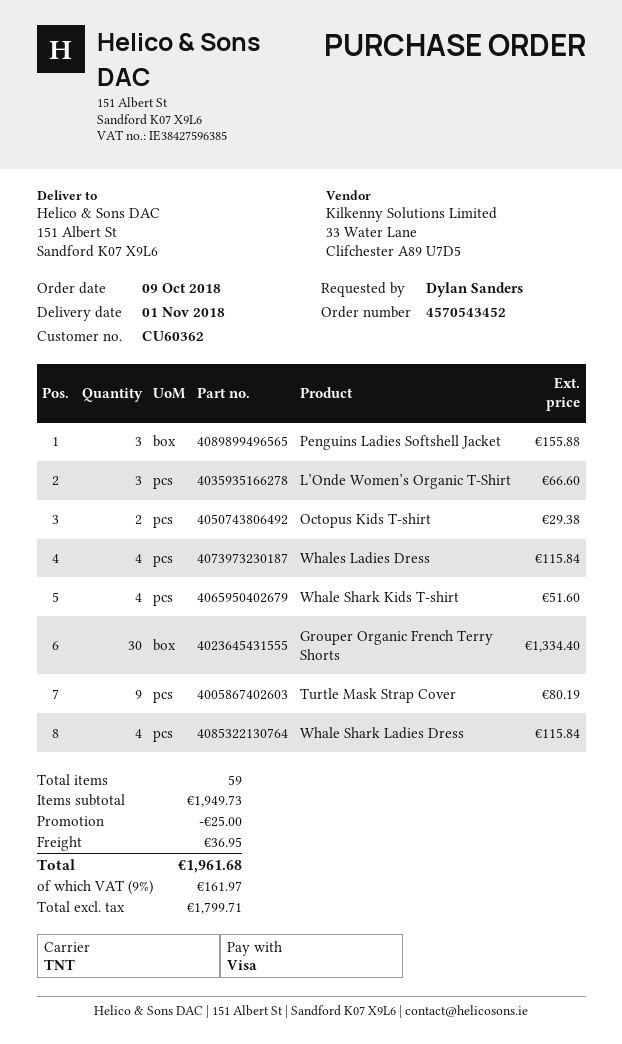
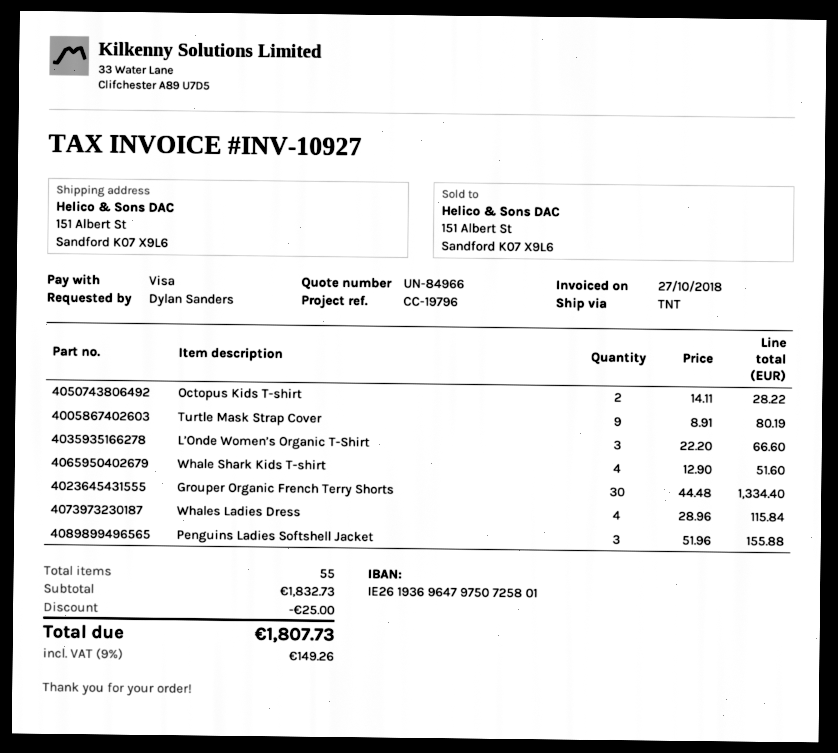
Octopus Kids T-shirt: 2 for 29.38 -> 2 for 28.22
Whale Shark Ladies Dress: 4 for 115.84 -> none
total quantity: 59 -> 55
subtotal: 1949.73 -> 1832.73
shipping: 36.95 -> none
tax: 9% = 161.97 -> 9% = 149.26
total: 1961.68 -> 1807.73

